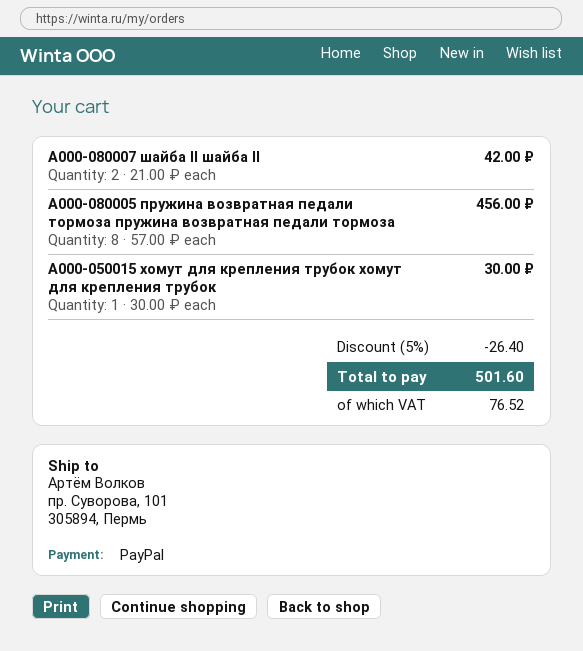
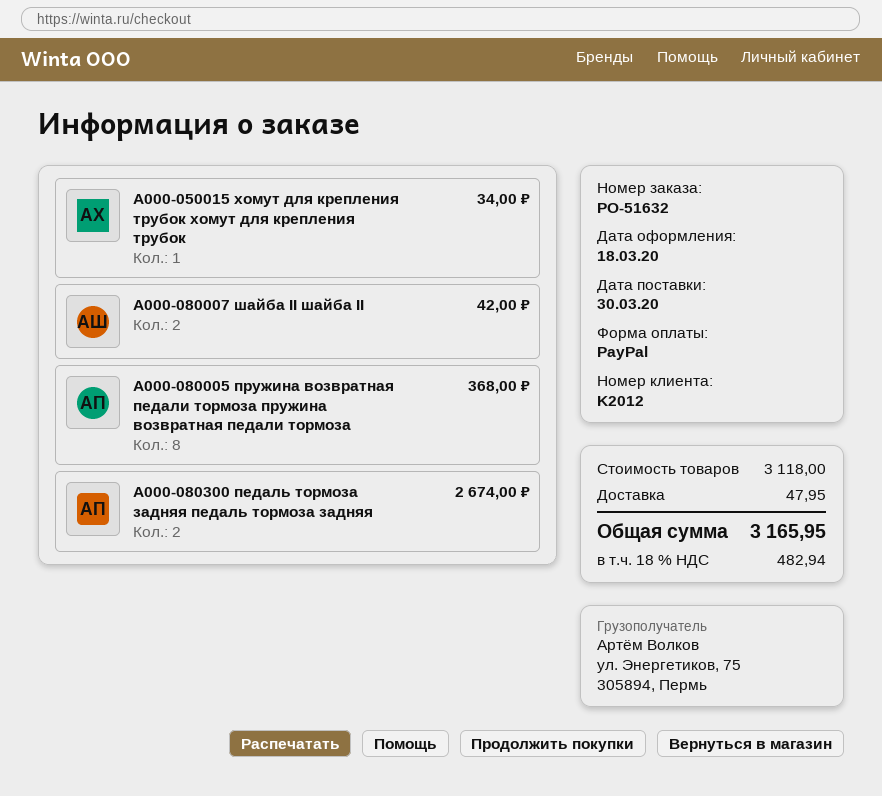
ship to: пр. Суворова, 101, 305894, Пермь -> ул. Энергетиков, 75, 305894, Пермь
A000-080005 пружина возвратная педали тормоза пружина возвратная педали тормоза: 8 for 456.00 -> 8 for 368.00
A000-050015 хомут для крепления трубок хомут для крепления трубок: 1 for 30.00 -> 1 for 34.00
A000-080300 педаль тормоза задняя педаль тормоза задняя: none -> 2 for 2674.00
discount: 5% = 26.40 -> none
shipping: none -> 47.95
tax: 76.52 -> 482.94
total: 501.60 -> 3165.95

